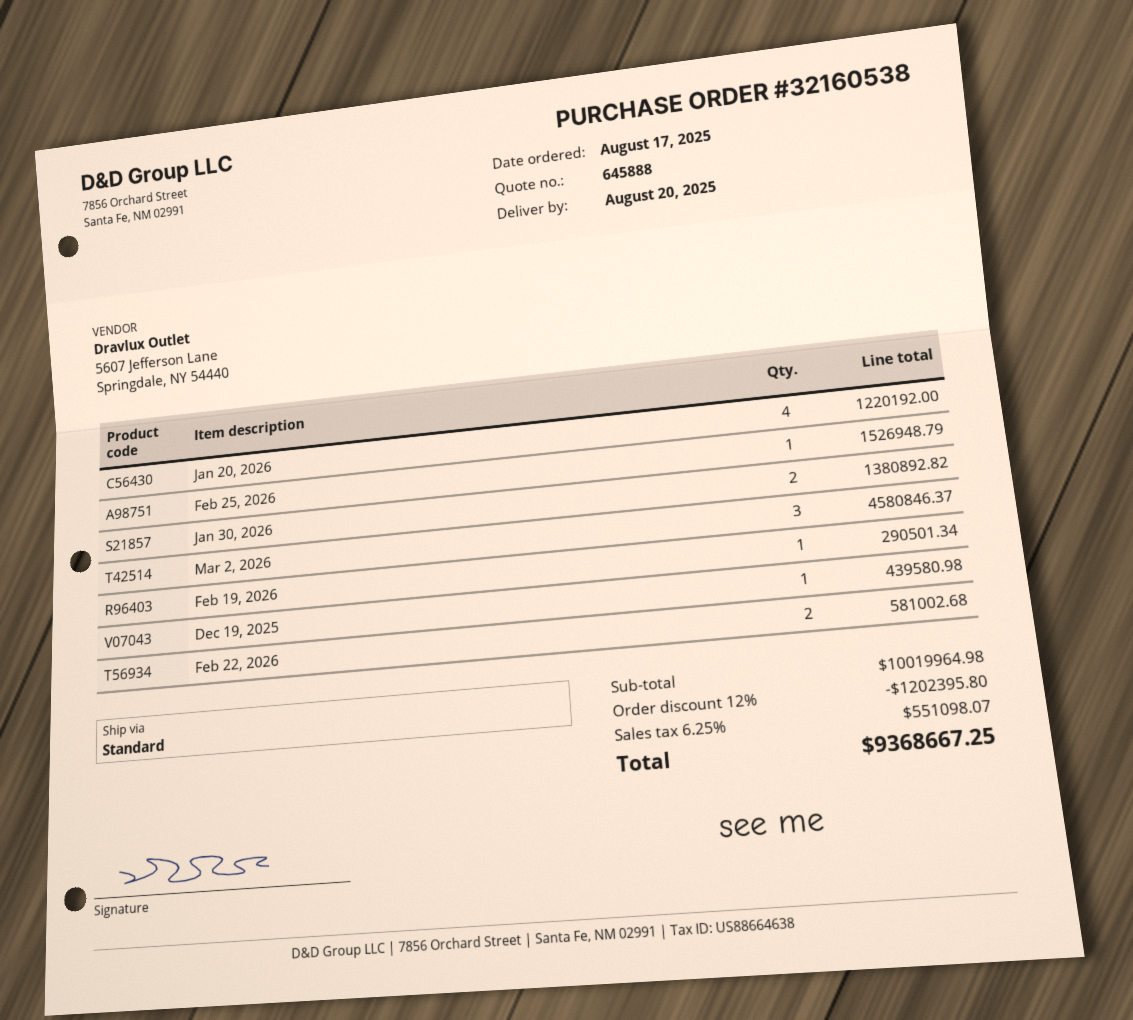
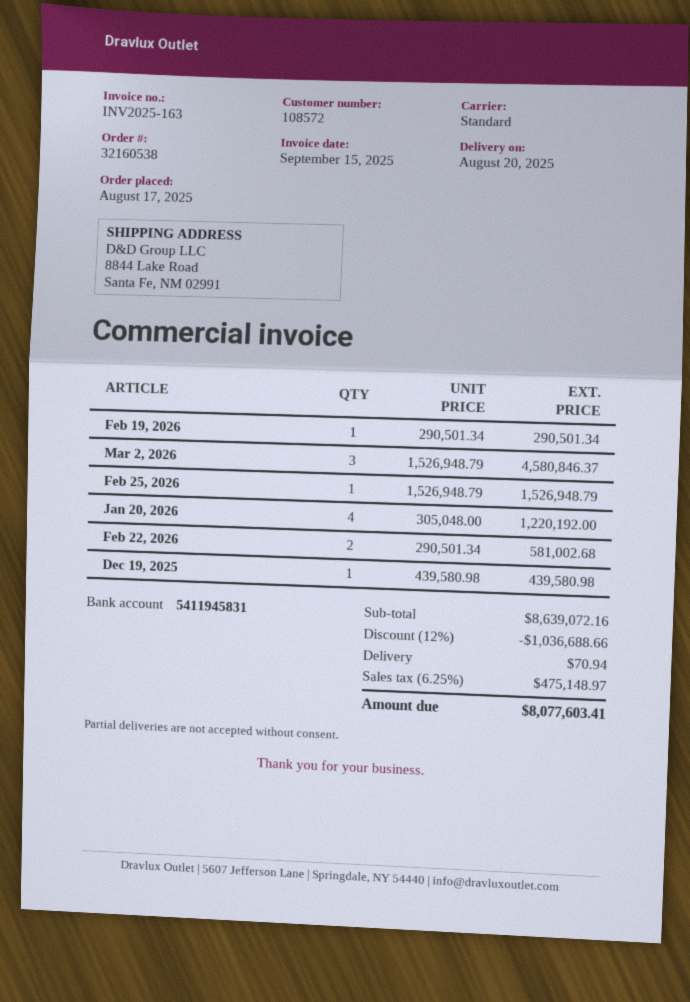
Jan 30, 2026: 2 for 1380892.82 -> none
subtotal: 10019964.98 -> 8639072.16
discount: 12% = 1202395.80 -> 12% = 1036688.66
shipping: none -> 70.94
tax: 6.25% = 551098.07 -> 6.25% = 475148.97
total: 9368667.25 -> 8077603.41

